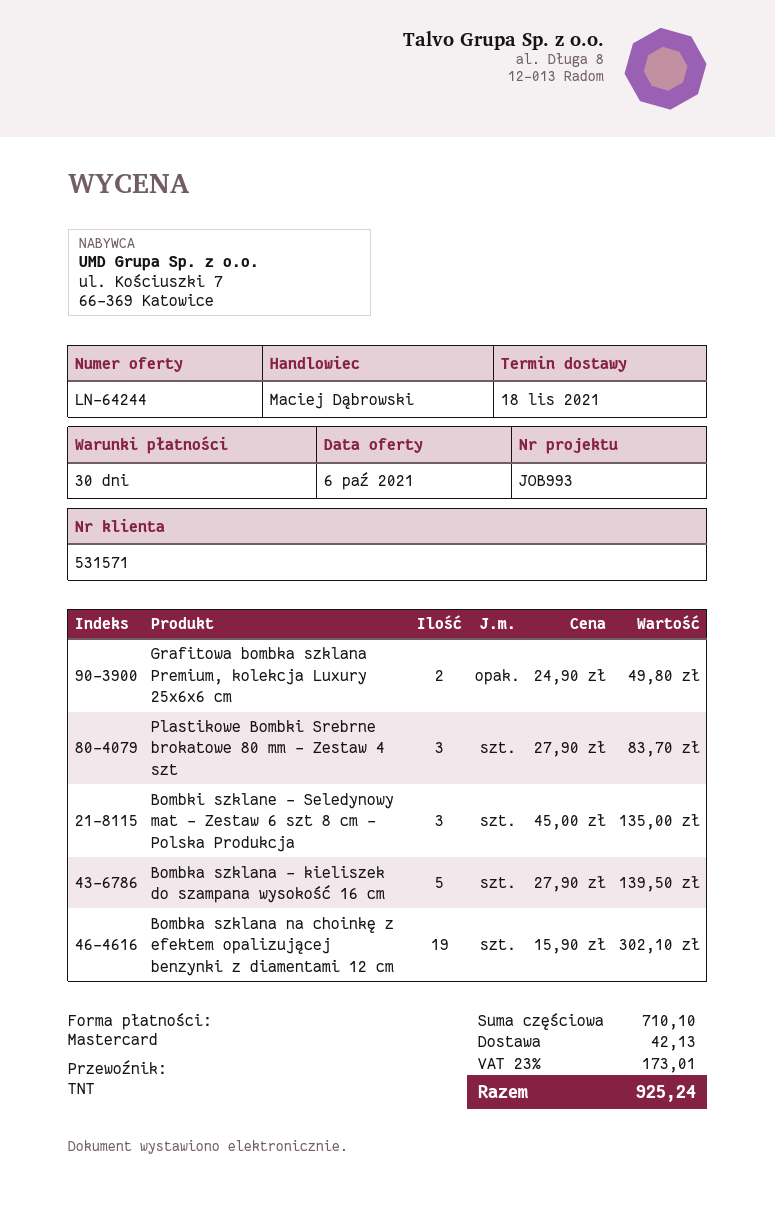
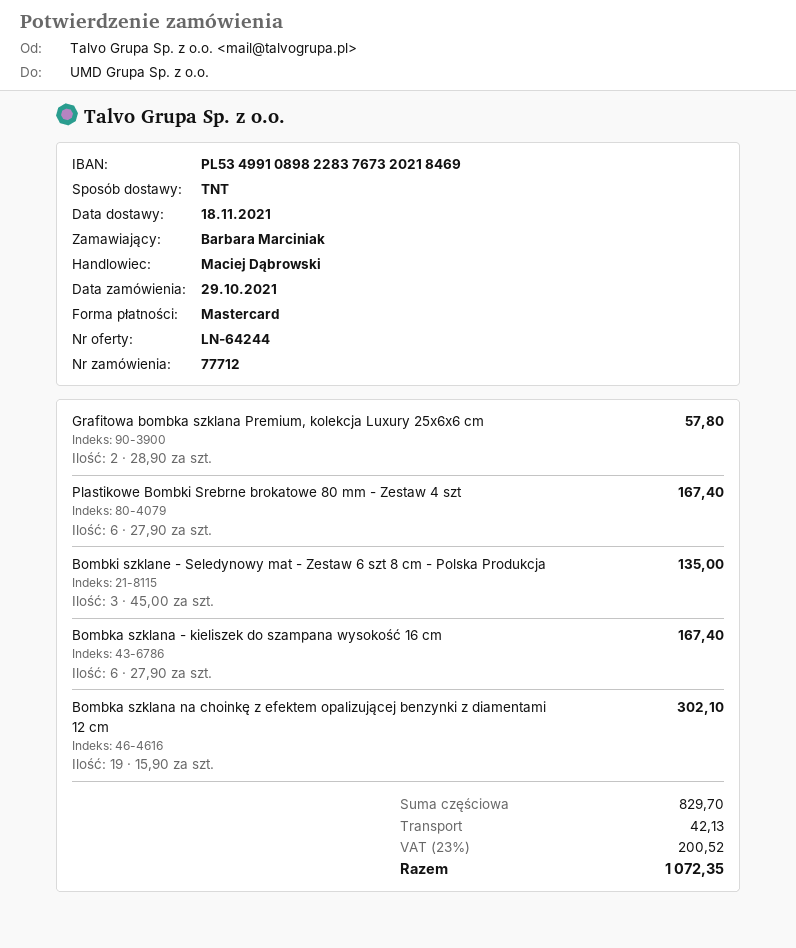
Grafitowa bombka szklana Premium, kolekcja Luxury 25x6x6 cm: 2 x 24.90 = 49.80 -> 2 x 28.90 = 57.80
Plastikowe Bombki Srebrne brokatowe 80 mm - Zestaw 4 szt: 3 x 27.90 = 83.70 -> 6 x 27.90 = 167.40
Bombka szklana - kieliszek do szampana wysokość 16 cm: 5 x 27.90 = 139.50 -> 6 x 27.90 = 167.40
subtotal: 710.10 -> 829.70
tax: 23% = 173.01 -> 23% = 200.52
total: 925.24 -> 1072.35

